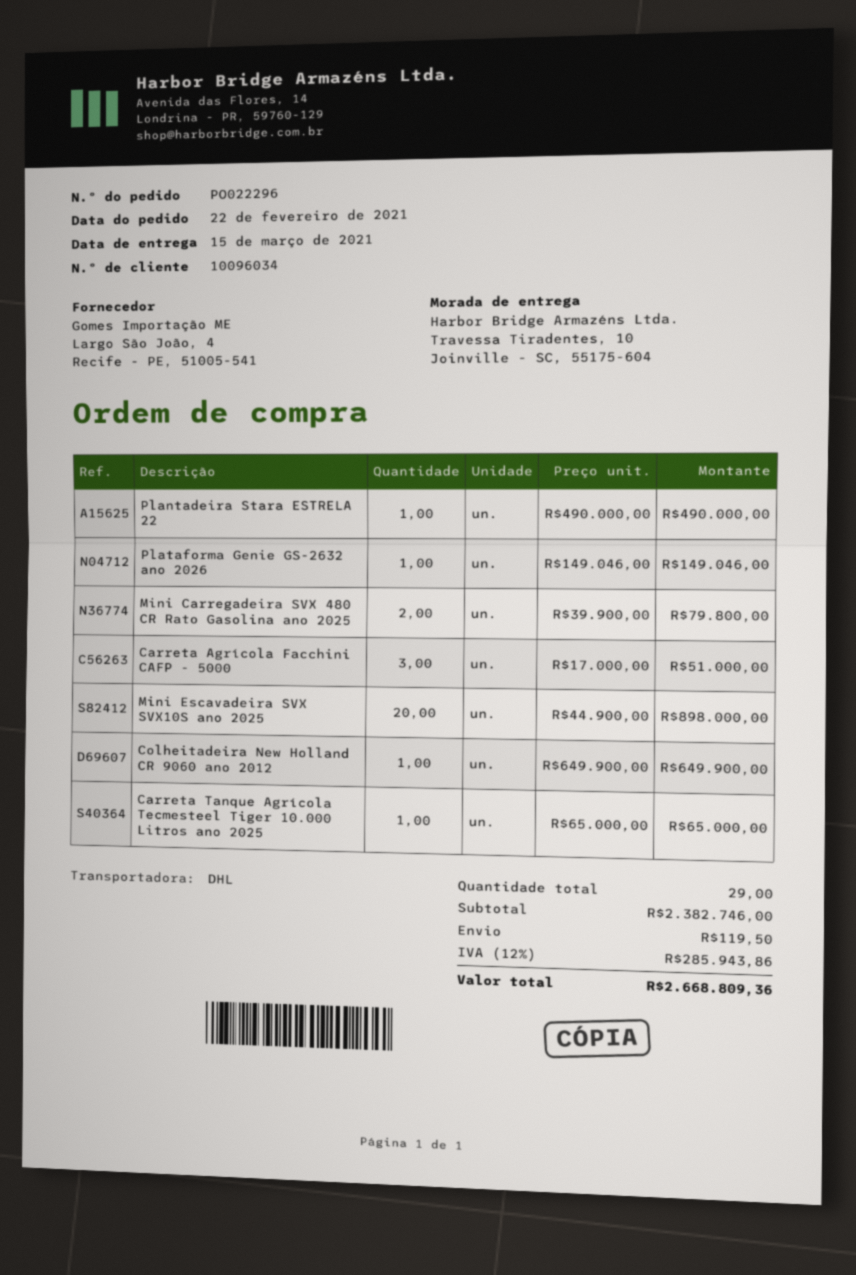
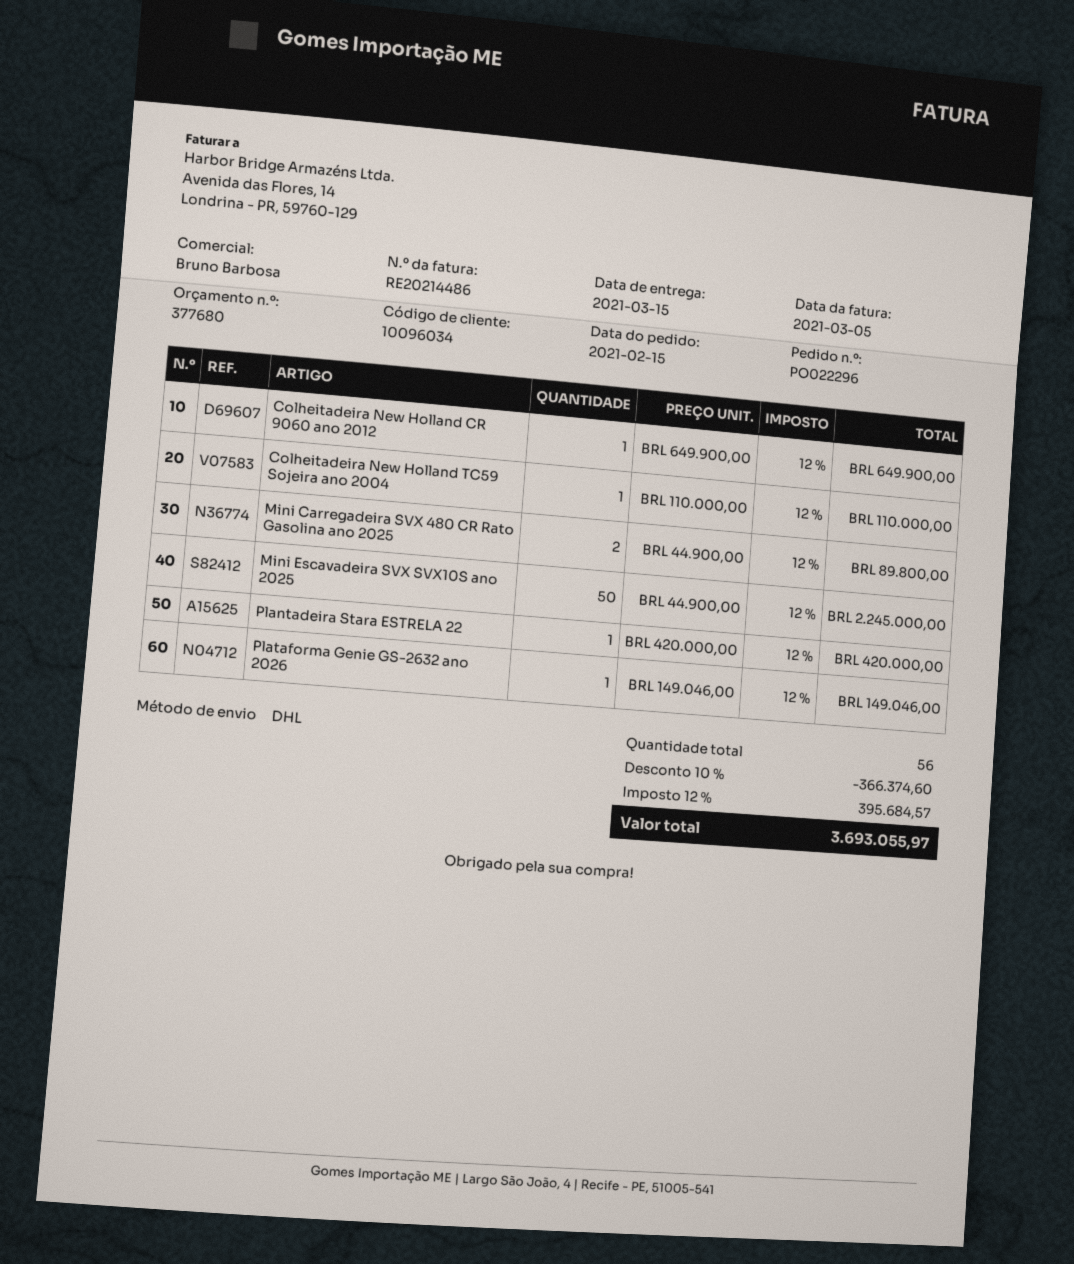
order date: 2021-02-22 -> 2021-02-15
Plantadeira Stara ESTRELA 22: 1 x 490000.00 = 490000.00 -> 1 x 420000.00 = 420000.00
Mini Carregadeira SVX 480 CR Rato Gasolina ano 2025: 2 x 39900.00 = 79800.00 -> 2 x 44900.00 = 89800.00
Carreta Agrícola Facchini CAFP - 5000: 3 x 17000.00 = 51000.00 -> none
Mini Escavadeira SVX SVX10S ano 2025: 20 x 44900.00 = 898000.00 -> 50 x 44900.00 = 2245000.00
Carreta Tanque Agrícola Tecmesteel Tiger 10.000 Litros ano 2025: 1 x 65000.00 = 65000.00 -> none
Colheitadeira New Holland TC59 Sojeira ano 2004: none -> 1 x 110000.00 = 110000.00
total quantity: 29 -> 56
discount: none -> 10% = 366374.60
shipping: 119.50 -> none
tax: 12% = 285943.86 -> 12% = 395684.57
total: 2668809.36 -> 3693055.97

